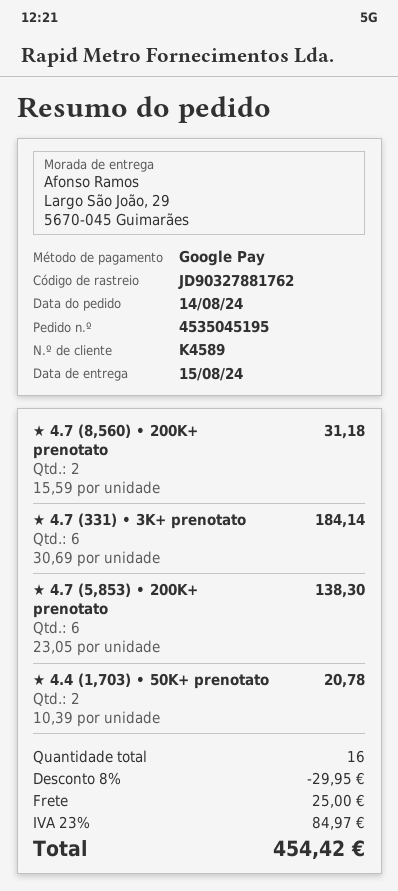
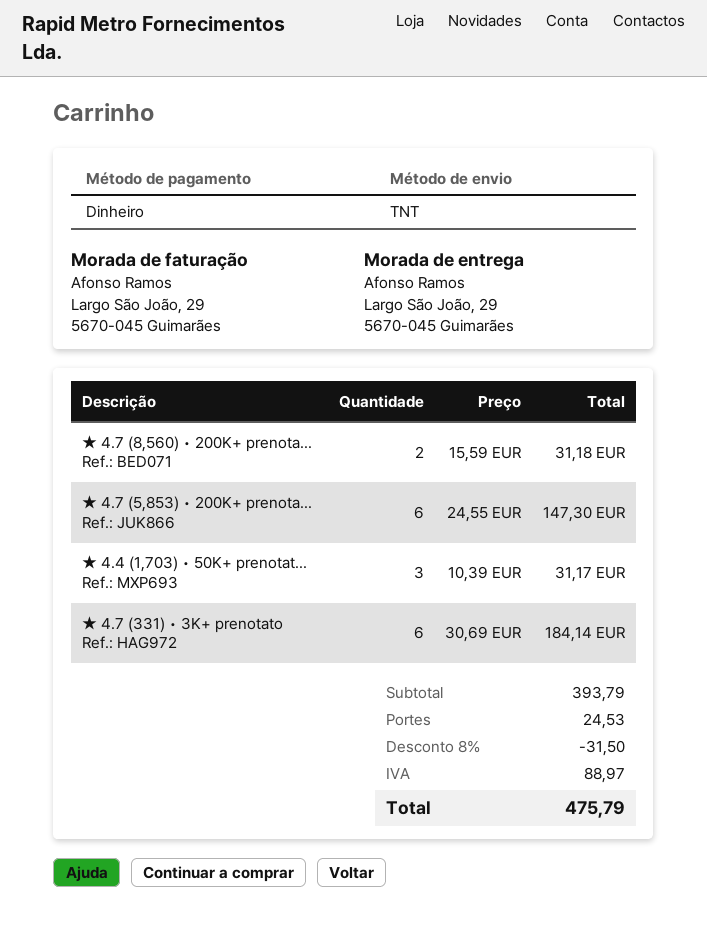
payment method: Google Pay -> cash
★ 4.7 (5,853) • 200K+ prenotato: 6 x 23.05 = 138.30 -> 6 x 24.55 = 147.30
★ 4.4 (1,703) • 50K+ prenotato: 2 x 10.39 = 20.78 -> 3 x 10.39 = 31.17
discount: 8% = 29.95 -> 8% = 31.50
shipping: 25.00 -> 24.53
tax: 84.97 -> 88.97
total: 454.42 -> 475.79

